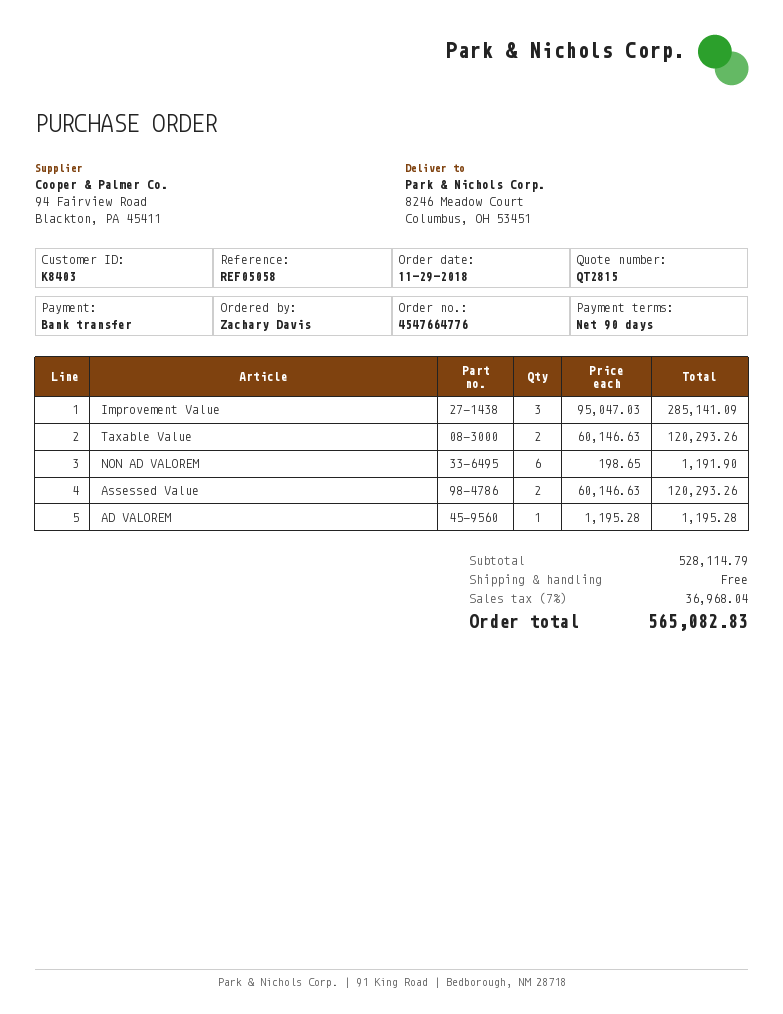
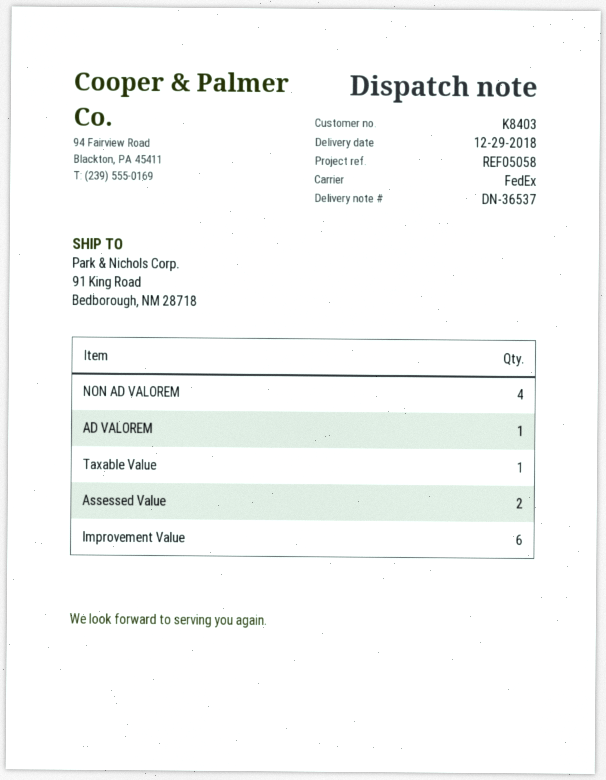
ship to: 8246 Meadow Court, Columbus, OH 53451 -> 91 King Road, Bedborough, NM 28718
Improvement Value: 3 -> 6
Taxable Value: 2 -> 1
NON AD VALOREM: 6 -> 4

